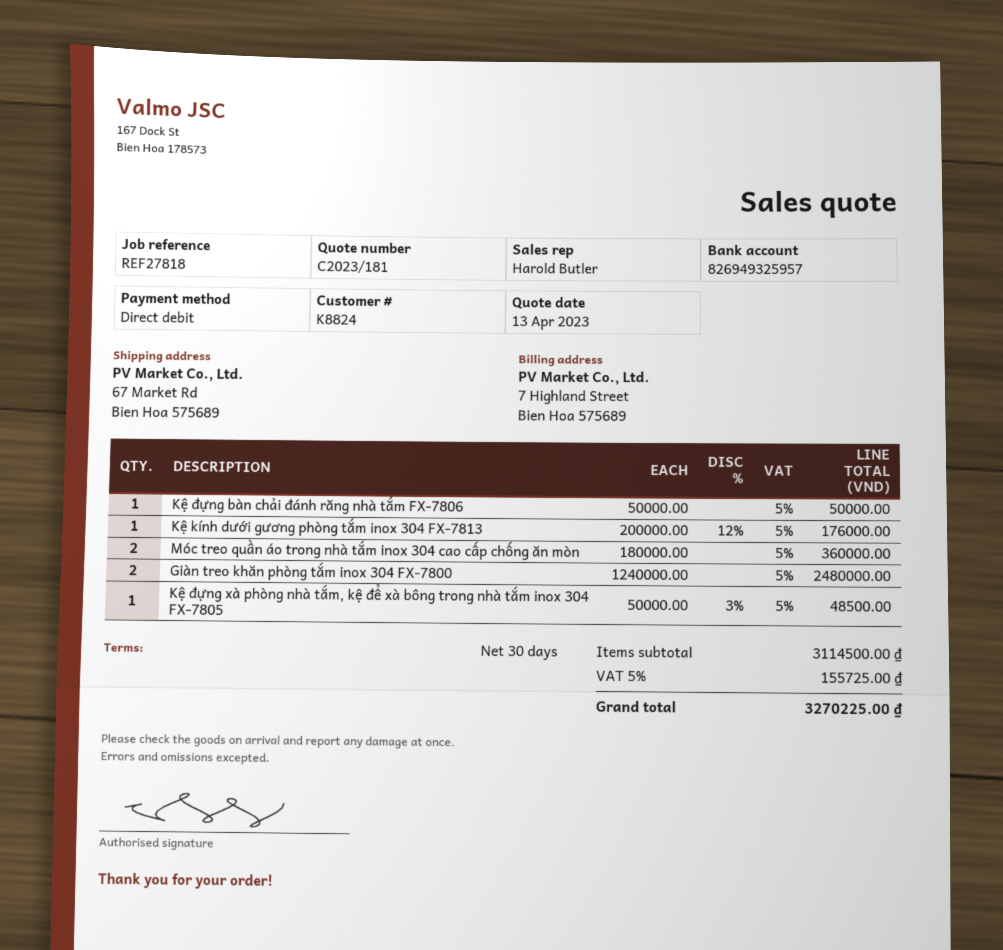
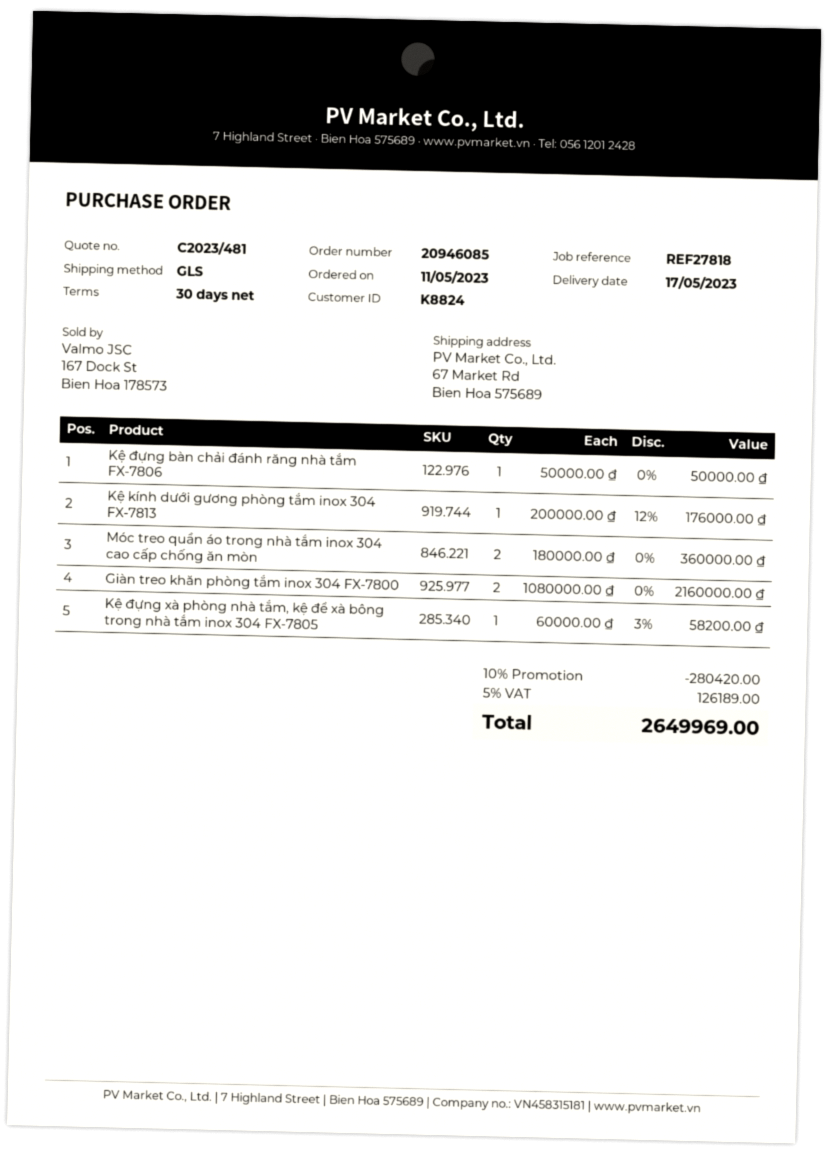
quote number: C2023/181 -> C2023/481
Giàn treo khăn phòng tắm inox 304 FX-7800: 2 x 1240000.00 = 2480000.00 -> 2 x 1080000.00 = 2160000.00
Kệ đựng xà phòng nhà tắm, kệ để xà bông trong nhà tắm inox 304 FX-7805: 1 x 50000.00 - 3% = 48500.00 -> 1 x 60000.00 - 3% = 58200.00
discount: none -> 10% = 280420.00
tax: 5% = 155725.00 -> 5% = 126189.00
total: 3270225.00 -> 2649969.00

